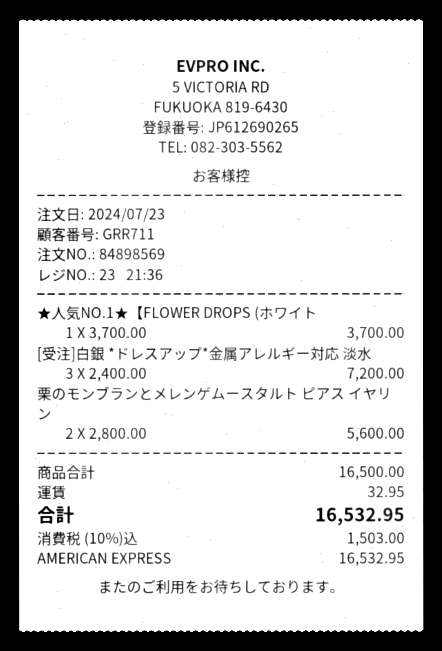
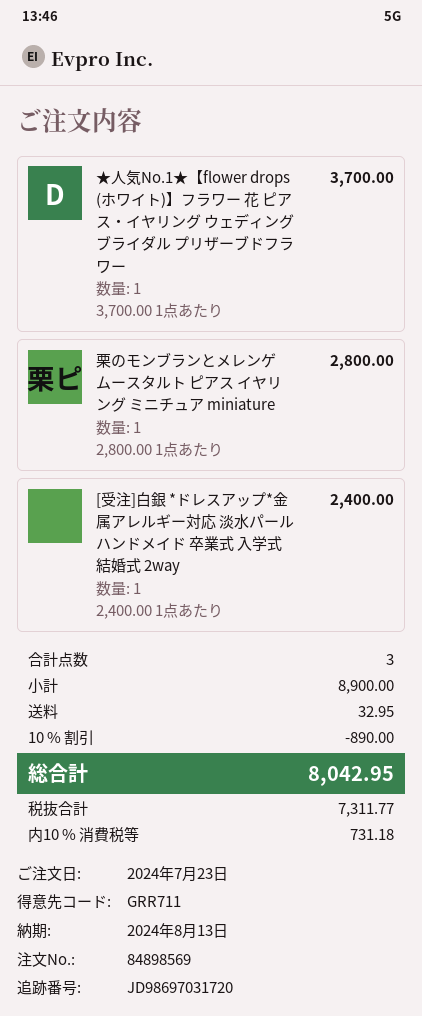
[受注]白銀 *ドレスアップ*金属アレルギー対応 淡水: 3 x 2400.00 = 7200.00 -> 1 x 2400.00 = 2400.00
栗のモンブランとメレンゲムースタルト ピアス イヤリン: 2 x 2800.00 = 5600.00 -> 1 x 2800.00 = 2800.00
subtotal: 16500.00 -> 8900.00
discount: none -> 10% = 890.00
tax: 10% = 1503.00 -> 10% = 731.18
total: 16532.95 -> 8042.95

